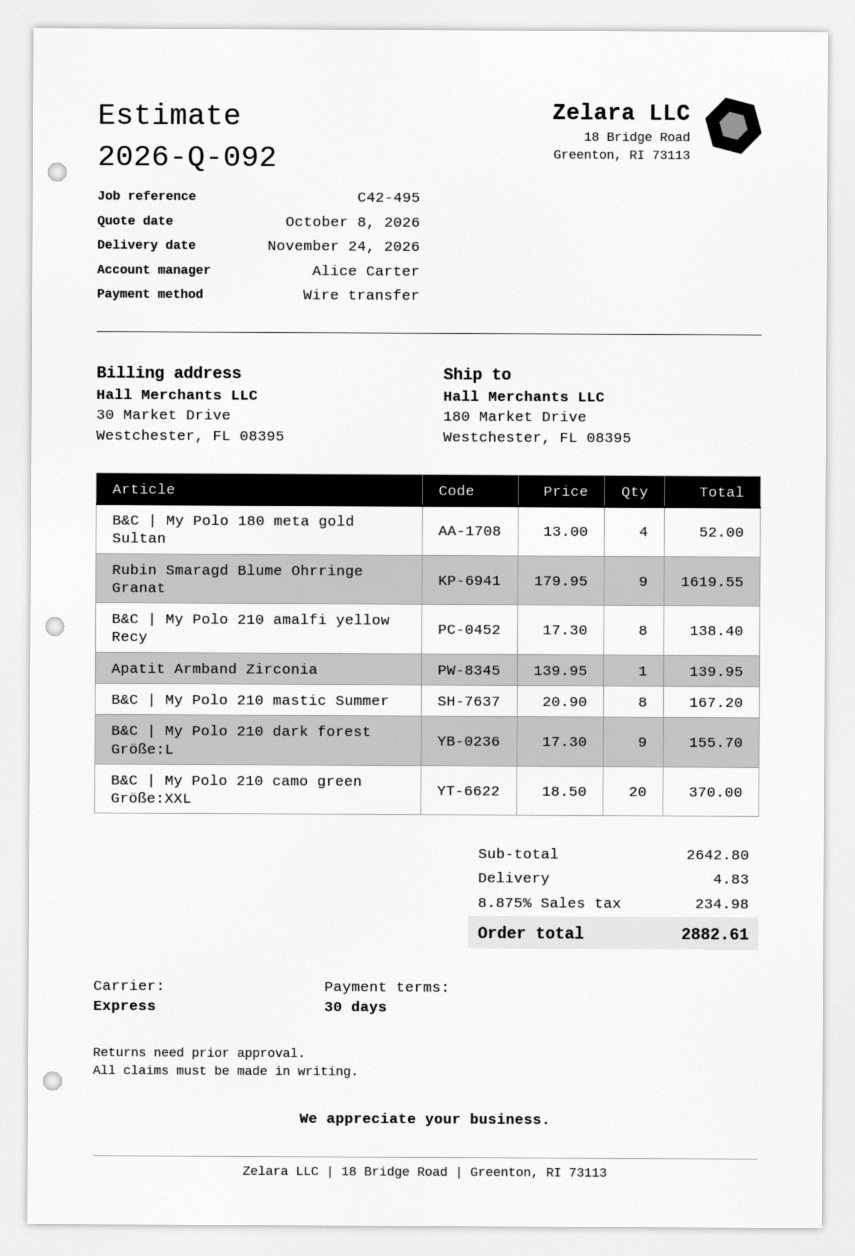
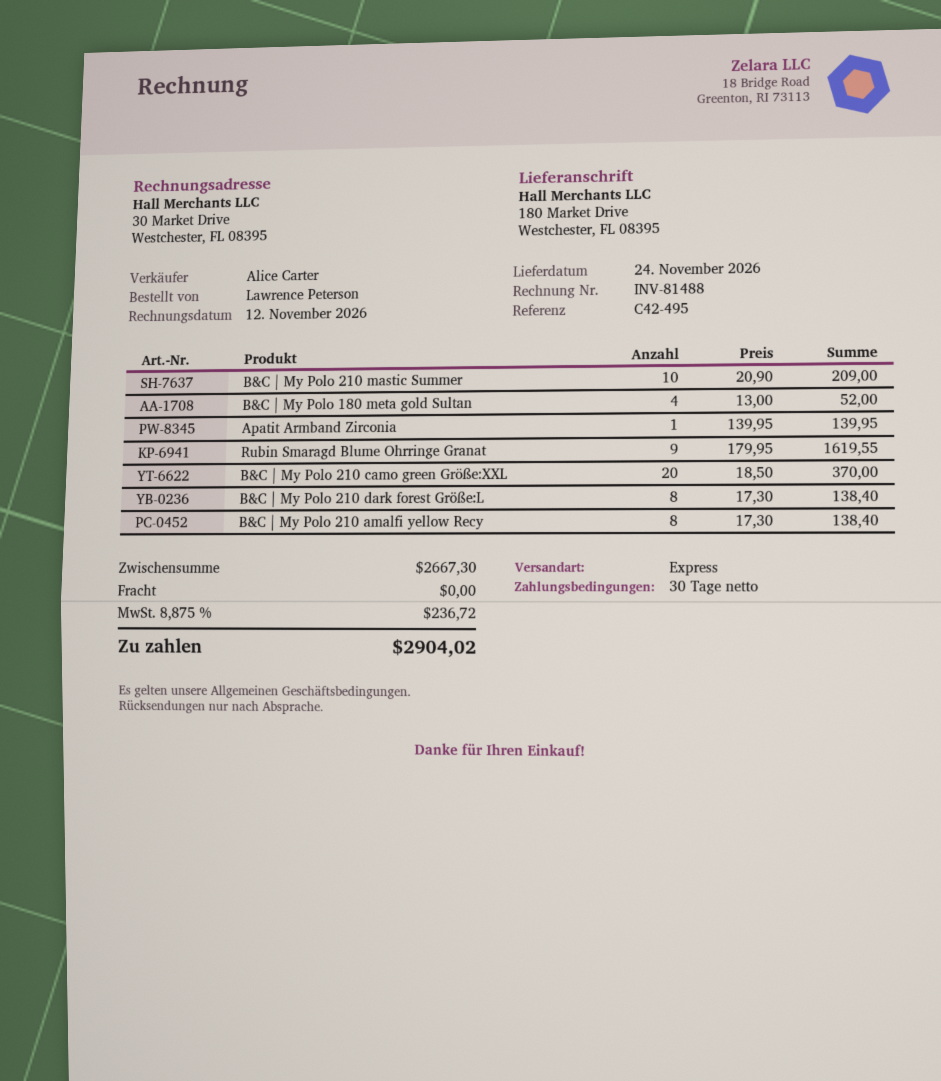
B&C | My Polo 210 mastic Summer: 8 x 20.90 = 167.20 -> 10 x 20.90 = 209.00
B&C | My Polo 210 dark forest Größe:L: 9 x 17.30 = 155.70 -> 8 x 17.30 = 138.40
subtotal: 2642.80 -> 2667.30
shipping: 4.83 -> 0.00
tax: 8.875% = 234.98 -> 8.875% = 236.72
total: 2882.61 -> 2904.02

